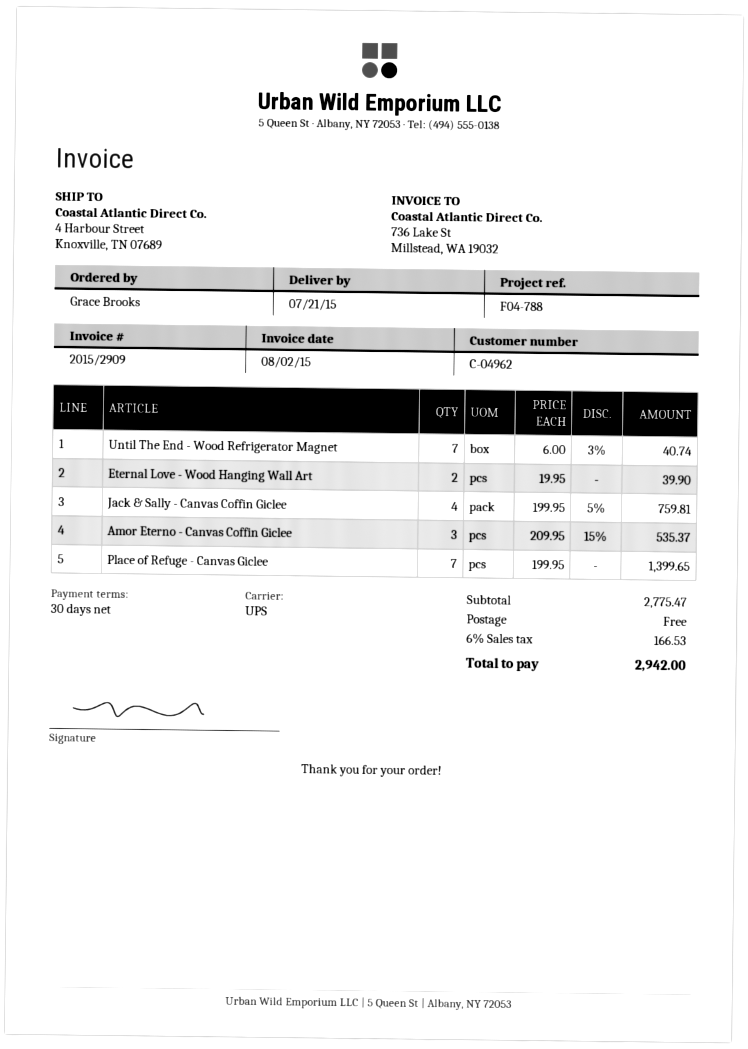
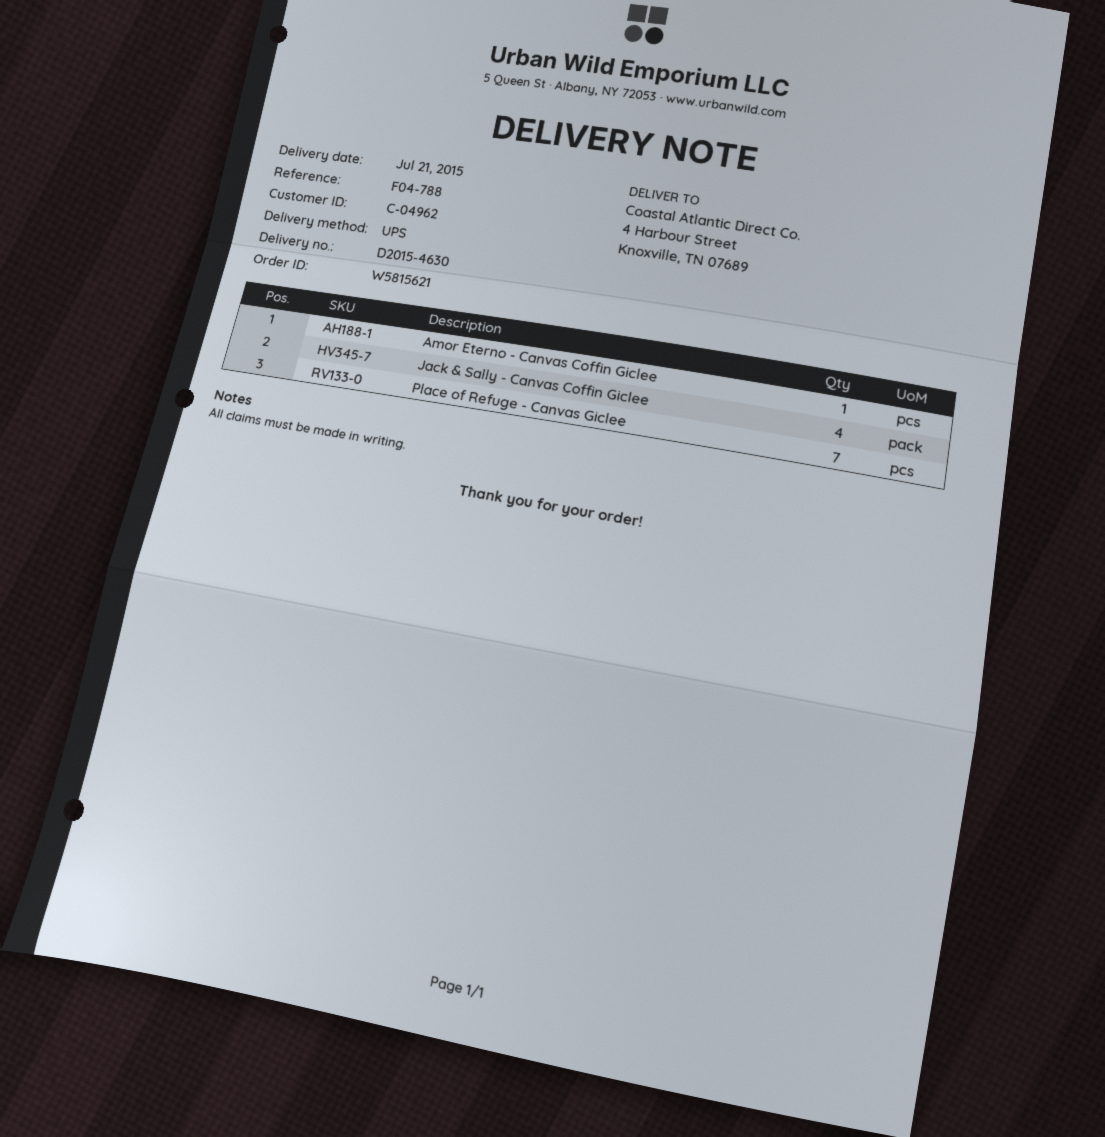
Until The End - Wood Refrigerator Magnet: 7 -> none
Eternal Love - Wood Hanging Wall Art: 2 -> none
Amor Eterno - Canvas Coffin Giclee: 3 -> 1

